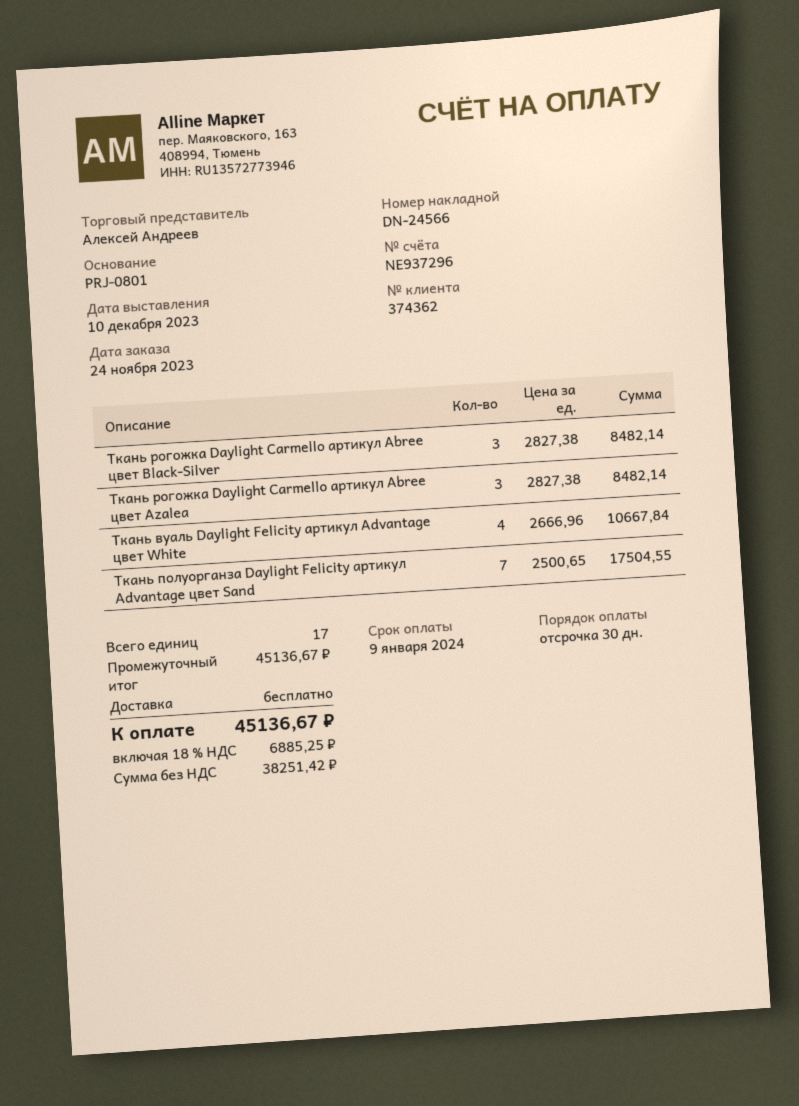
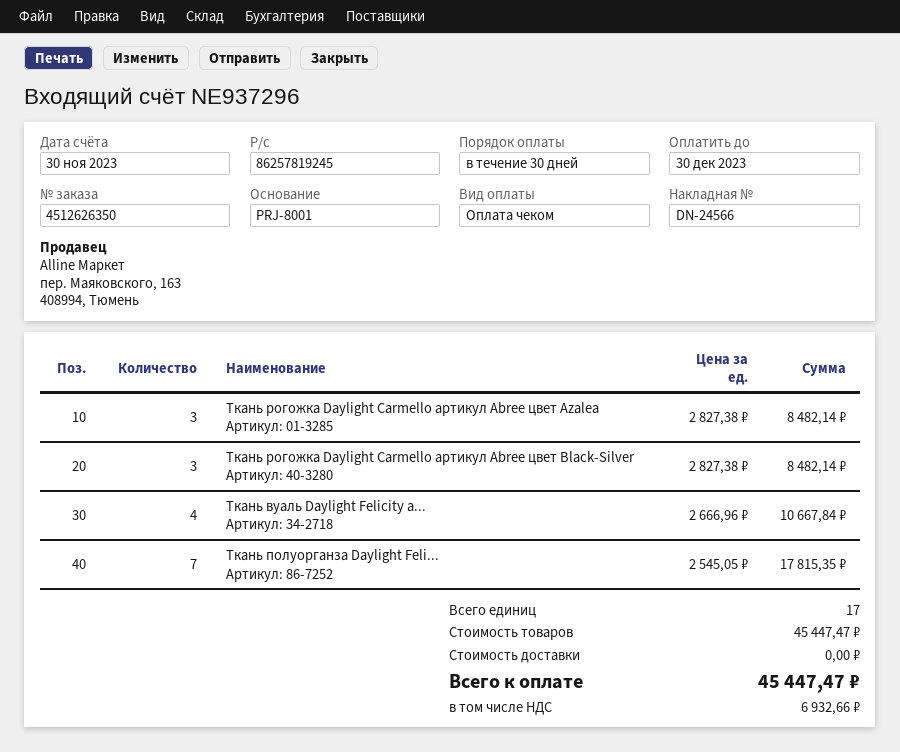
invoice date: 2023-12-10 -> 2023-11-30
due date: 2024-01-09 -> 2023-12-30
reference: PRJ-0801 -> PRJ-8001
Ткань полуорганза Daylight Felicity артикул Advantage цвет Sand: 7 x 2500.65 = 17504.55 -> 7 x 2545.05 = 17815.35
subtotal: 45136.67 -> 45447.47
tax: 6885.25 -> 6932.66
total: 45136.67 -> 45447.47

